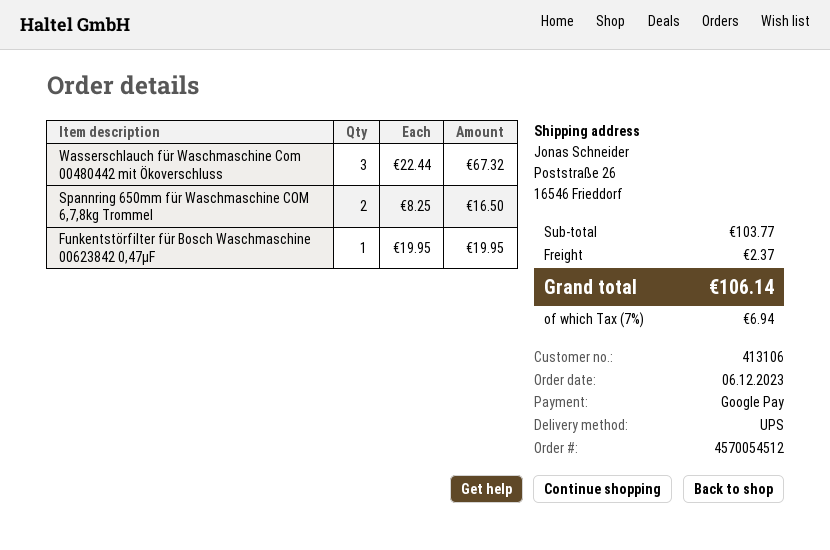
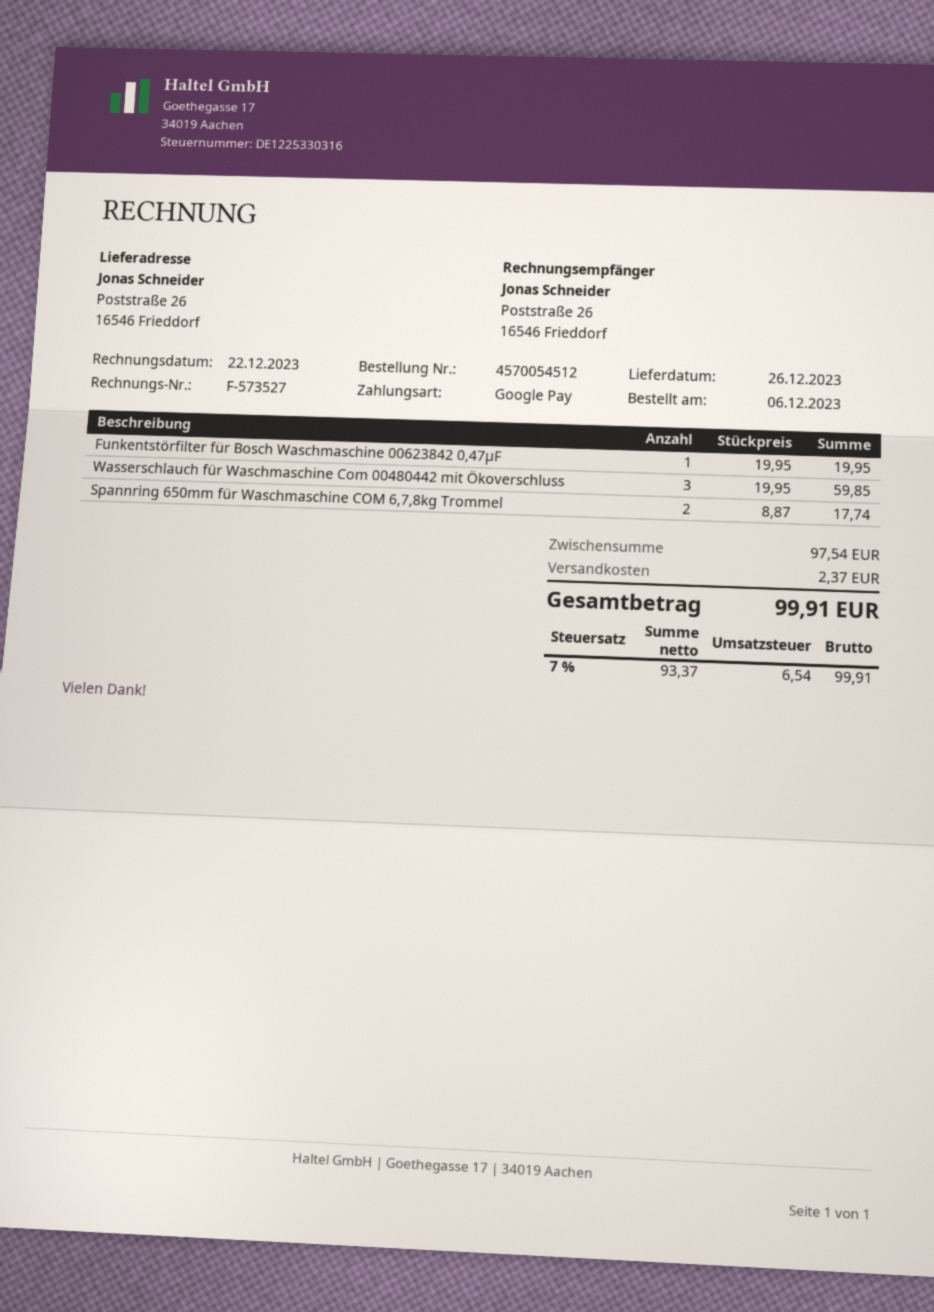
Wasserschlauch für Waschmaschine Com 00480442 mit Ökoverschluss: 3 x 22.44 = 67.32 -> 3 x 19.95 = 59.85
Spannring 650mm für Waschmaschine COM 6,7,8kg Trommel: 2 x 8.25 = 16.50 -> 2 x 8.87 = 17.74
subtotal: 103.77 -> 97.54
tax: 7% = 6.94 -> 7% = 6.54
total: 106.14 -> 99.91

